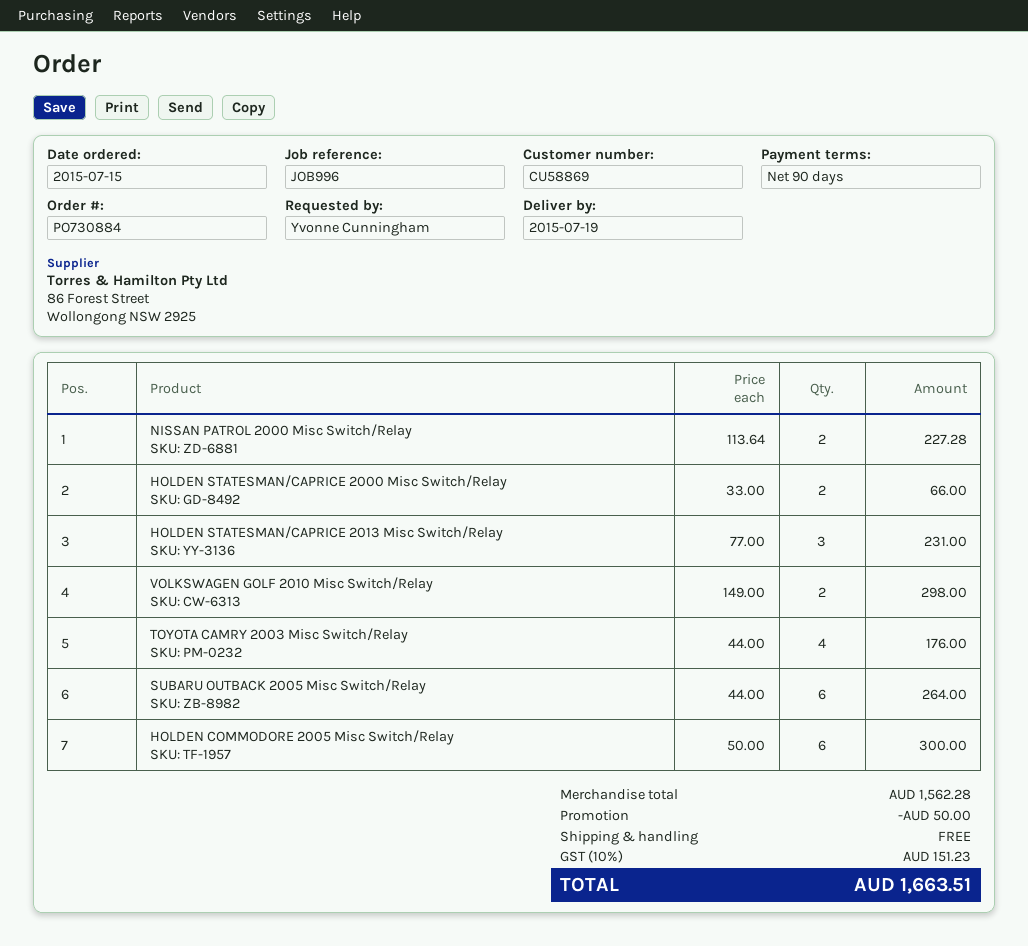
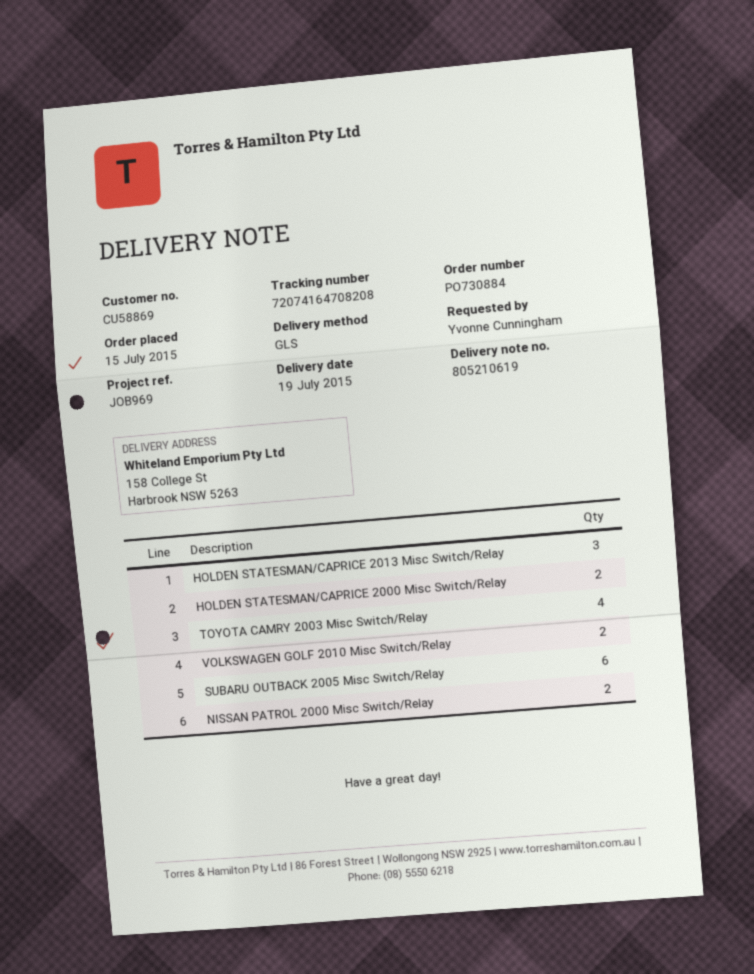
reference: JOB996 -> JOB969
HOLDEN COMMODORE 2005 Misc Switch/Relay: 6 -> none

